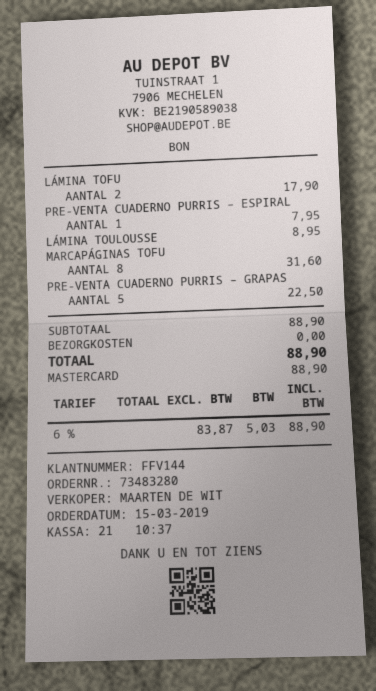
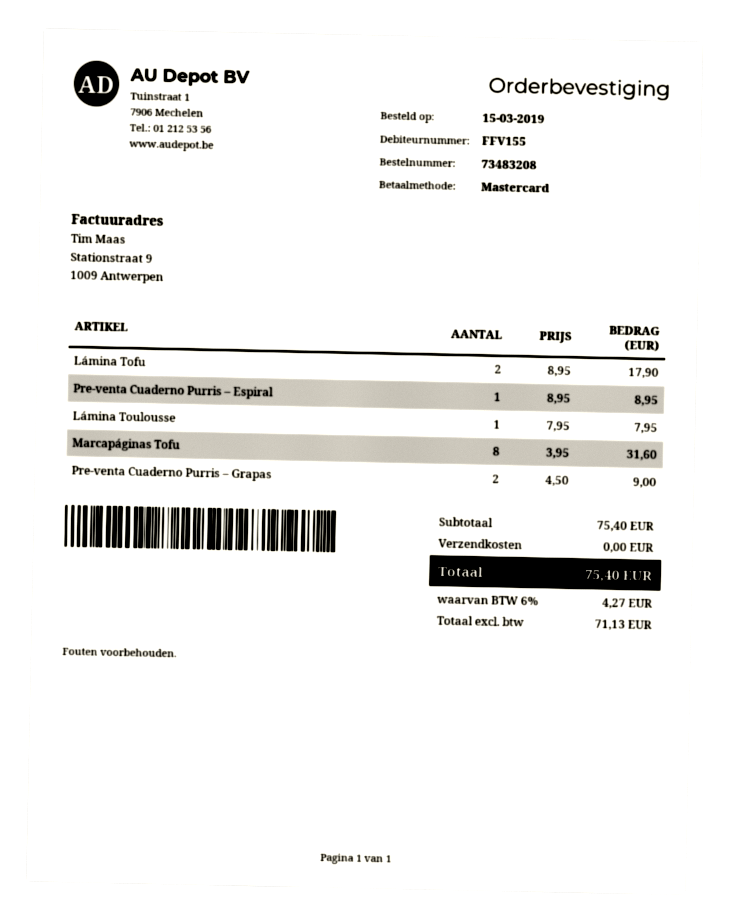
order number: 73483280 -> 73483208
customer number: FFV144 -> FFV155
PRE-VENTA CUADERNO PURRIS – ESPIRAL: 1 for 7.95 -> 1 for 8.95
LÁMINA TOULOUSSE: 1 for 8.95 -> 1 for 7.95
PRE-VENTA CUADERNO PURRIS – GRAPAS: 5 for 22.50 -> 2 for 9.00
subtotal: 88.90 -> 75.40
net: 83.87 -> 71.13
tax: 6% = 5.03 -> 6% = 4.27
total: 88.90 -> 75.40

